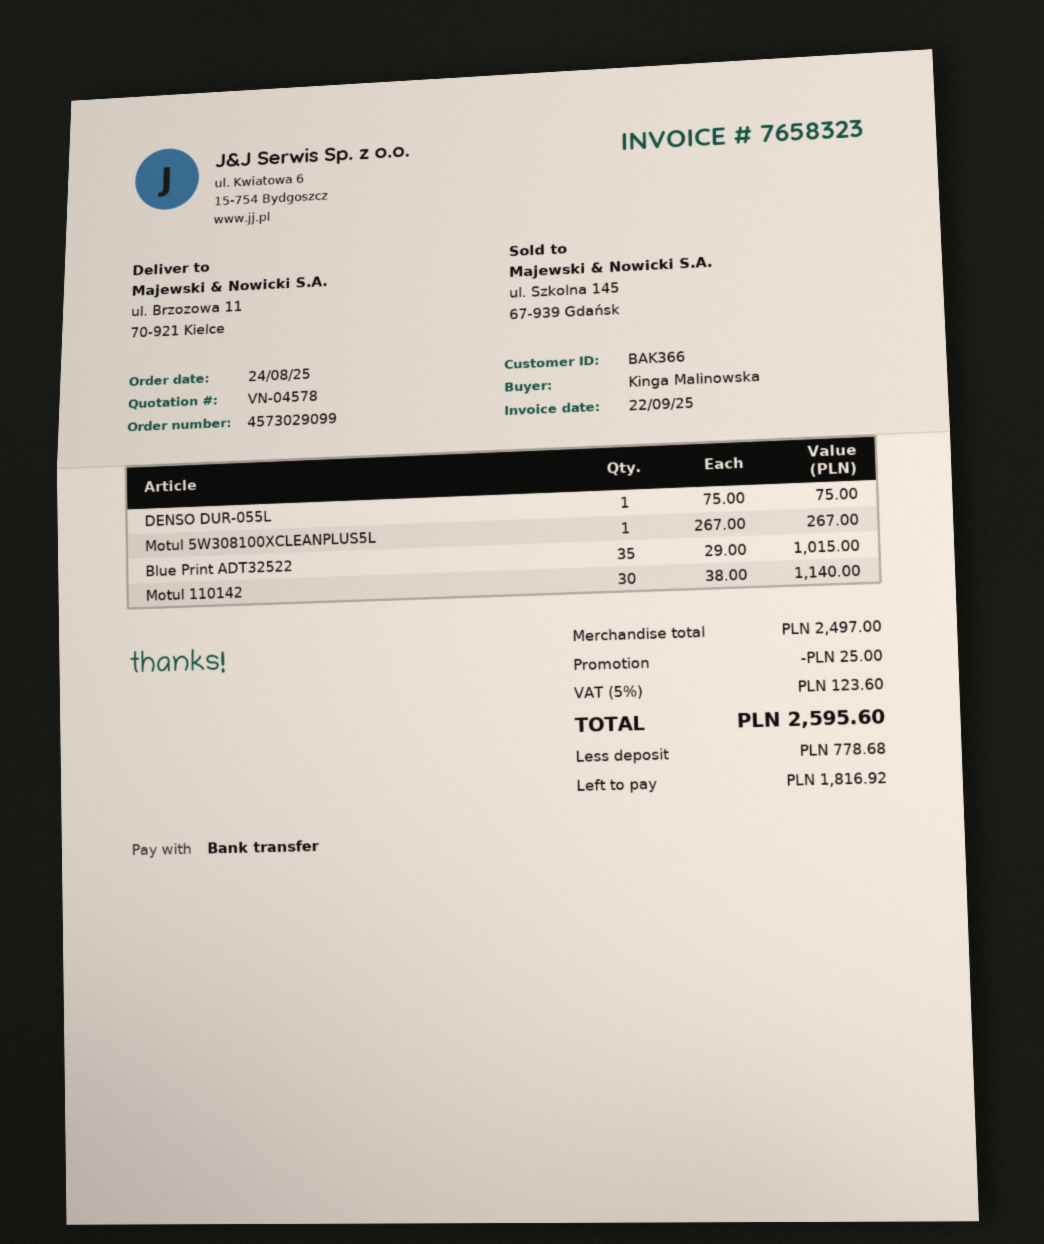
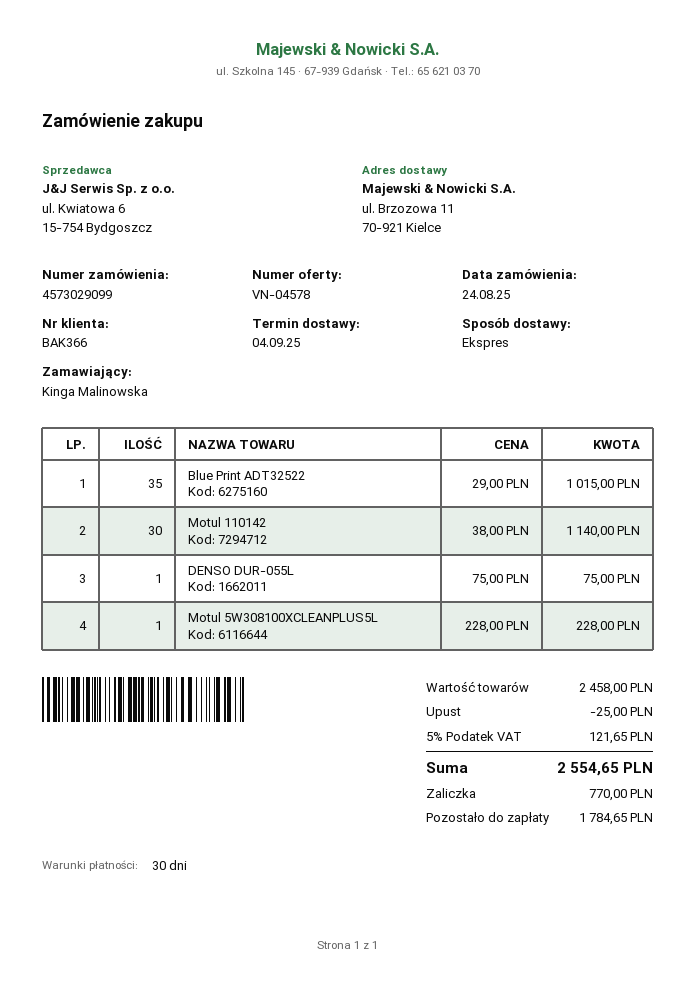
Motul 5W308100XCLEANPLUS5L: 1 x 267.00 = 267.00 -> 1 x 228.00 = 228.00
subtotal: 2497.00 -> 2458.00
tax: 5% = 123.60 -> 5% = 121.65
total: 2595.60 -> 2554.65
deposit: 778.68 -> 770.00
balance: 1816.92 -> 1784.65

